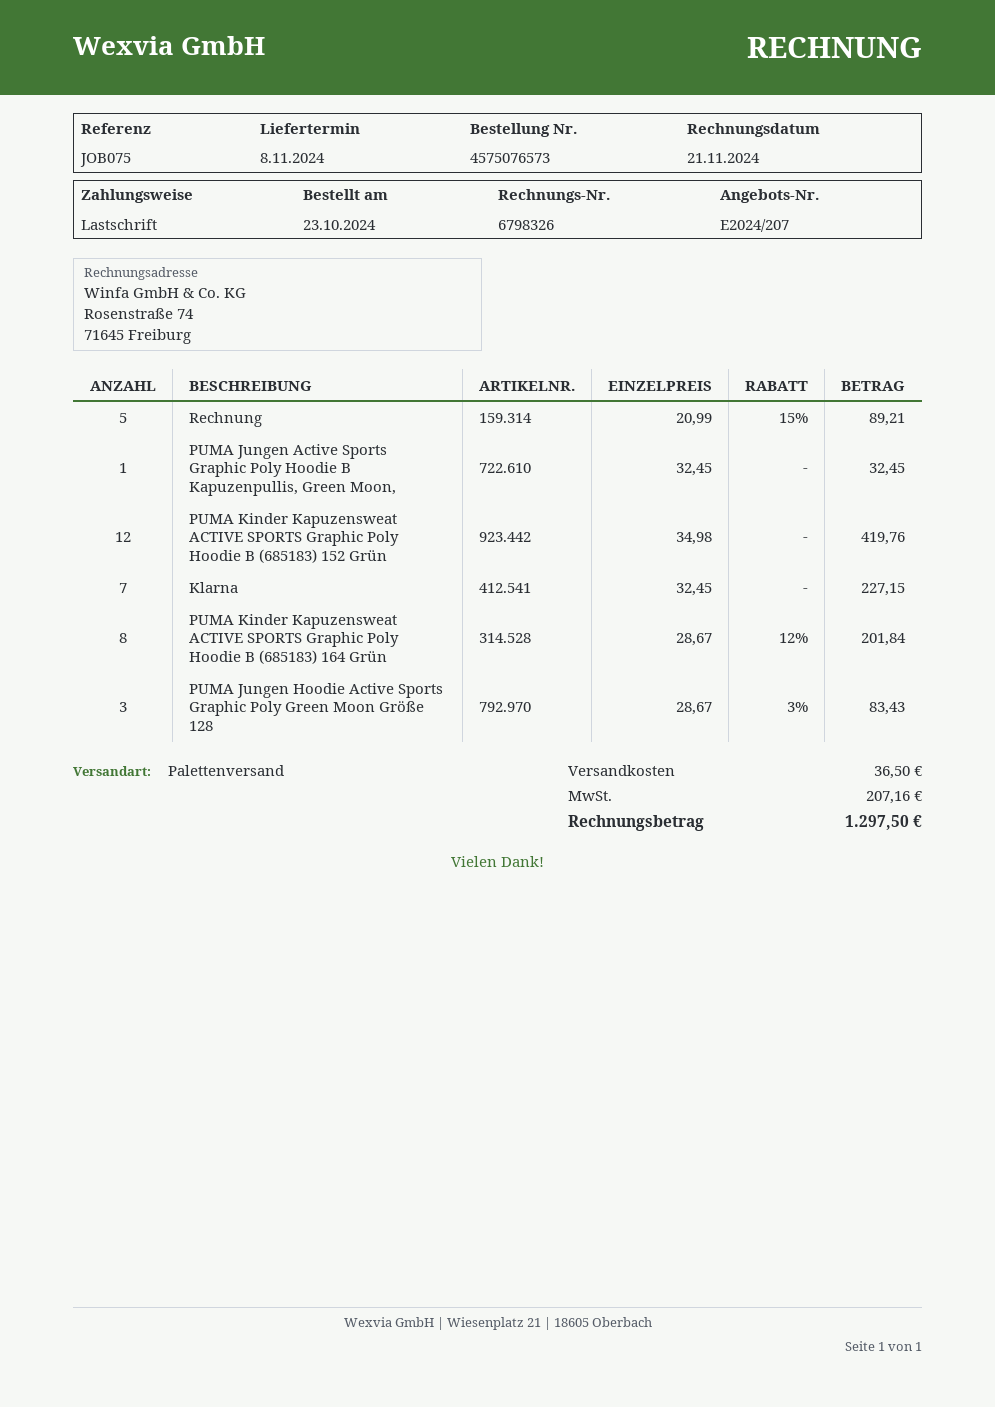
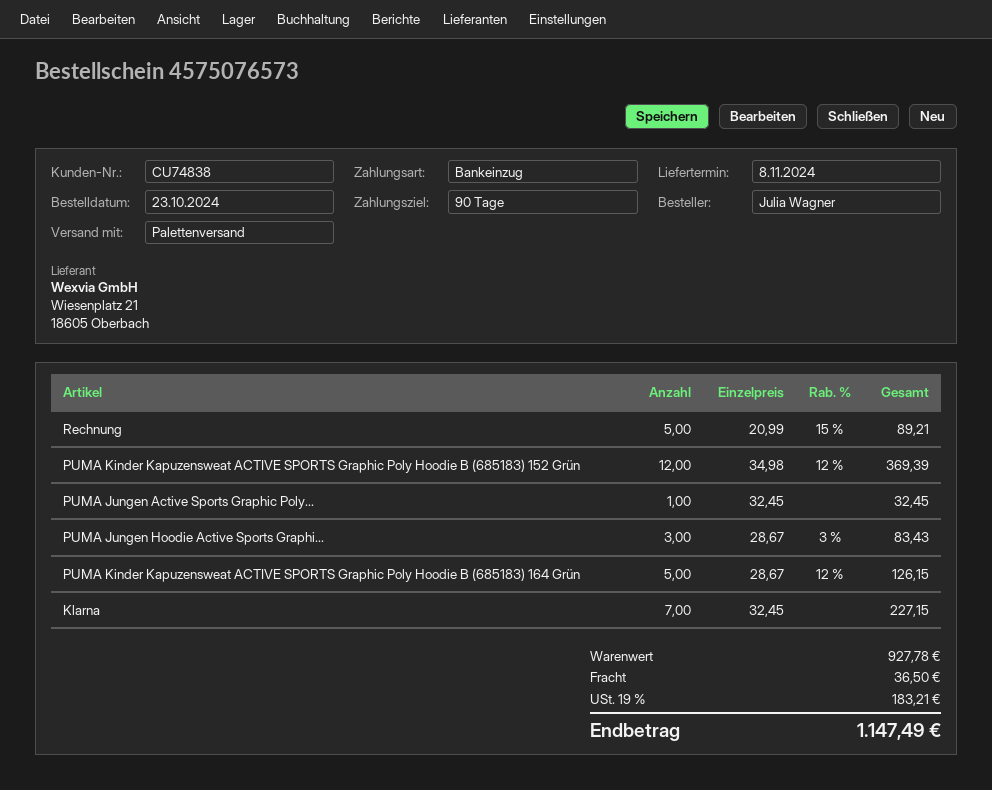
PUMA Kinder Kapuzensweat ACTIVE SPORTS Graphic Poly Hoodie B (685183) 152 Grün: 12 x 34.98 = 419.76 -> 12 x 34.98 - 12% = 369.39
PUMA Kinder Kapuzensweat ACTIVE SPORTS Graphic Poly Hoodie B (685183) 164 Grün: 8 x 28.67 - 12% = 201.84 -> 5 x 28.67 - 12% = 126.15
tax: 207.16 -> 183.21
total: 1297.50 -> 1147.49

